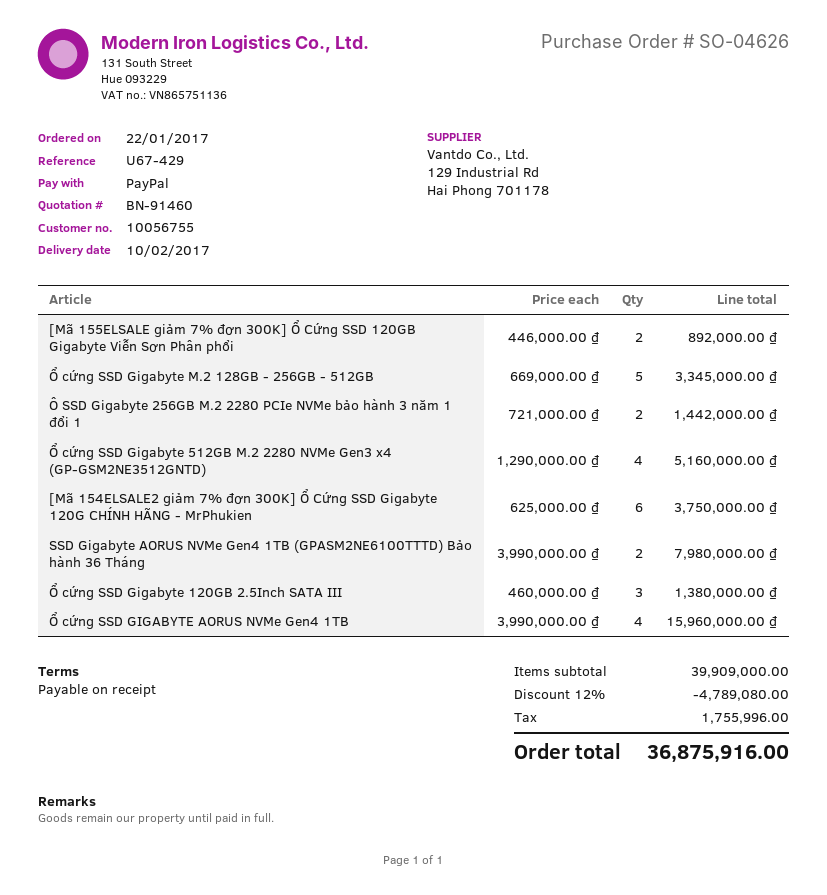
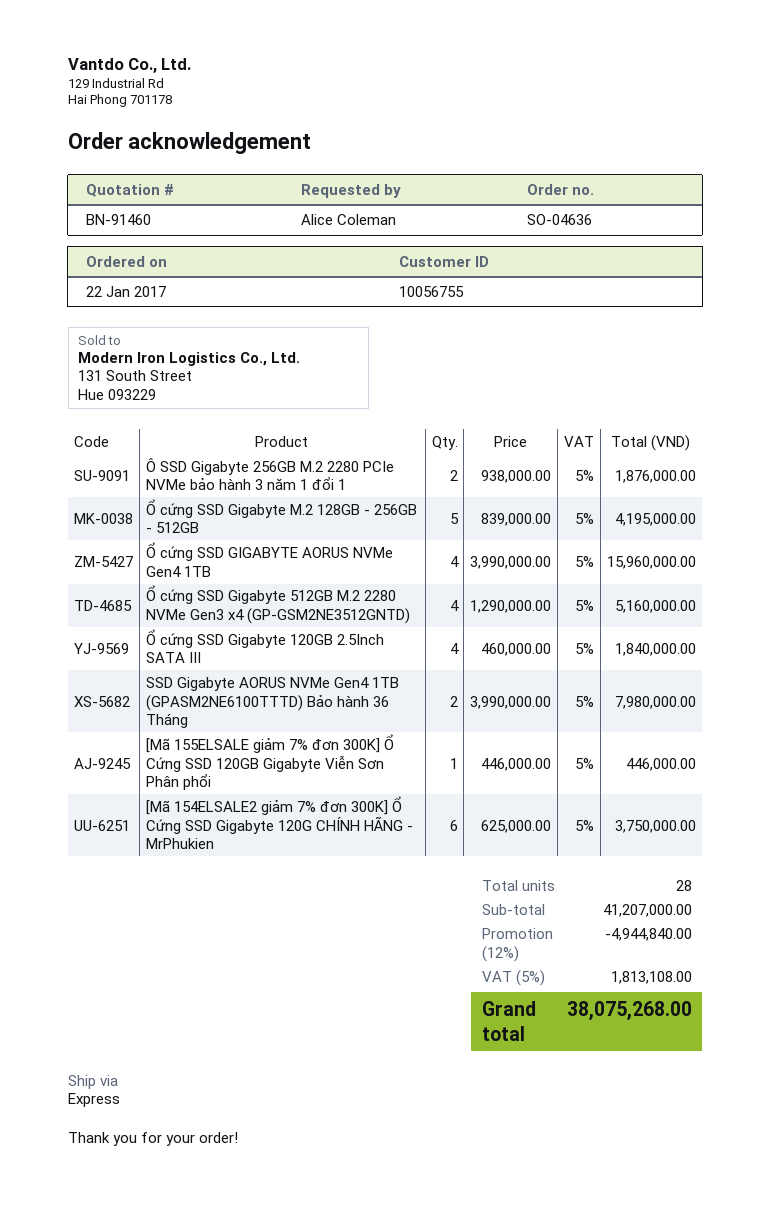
order number: SO-04626 -> SO-04636
[Mã 155ELSALE giảm 7% đơn 300K] Ổ Cứng SSD 120GB Gigabyte Viễn Sơn Phân phổi: 2 x 446000.00 = 892000.00 -> 1 x 446000.00 = 446000.00
Ổ cứng SSD Gigabyte M.2 128GB - 256GB - 512GB: 5 x 669000.00 = 3345000.00 -> 5 x 839000.00 = 4195000.00
Ô SSD Gigabyte 256GB M.2 2280 PCIe NVMe bảo hành 3 năm 1 đổi 1: 2 x 721000.00 = 1442000.00 -> 2 x 938000.00 = 1876000.00
Ổ cứng SSD Gigabyte 120GB 2.5Inch SATA III: 3 x 460000.00 = 1380000.00 -> 4 x 460000.00 = 1840000.00
subtotal: 39909000.00 -> 41207000.00
discount: 12% = 4789080.00 -> 12% = 4944840.00
tax: 1755996.00 -> 1813108.00
total: 36875916.00 -> 38075268.00

